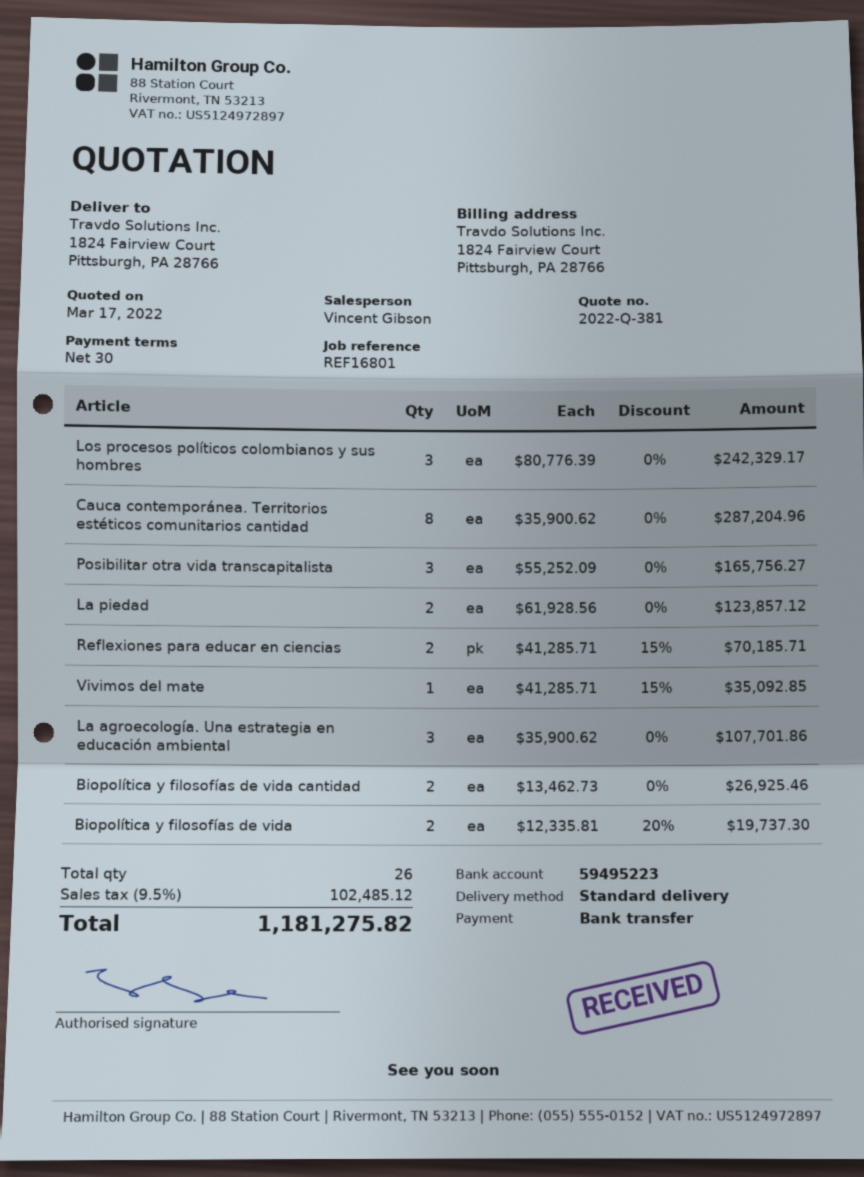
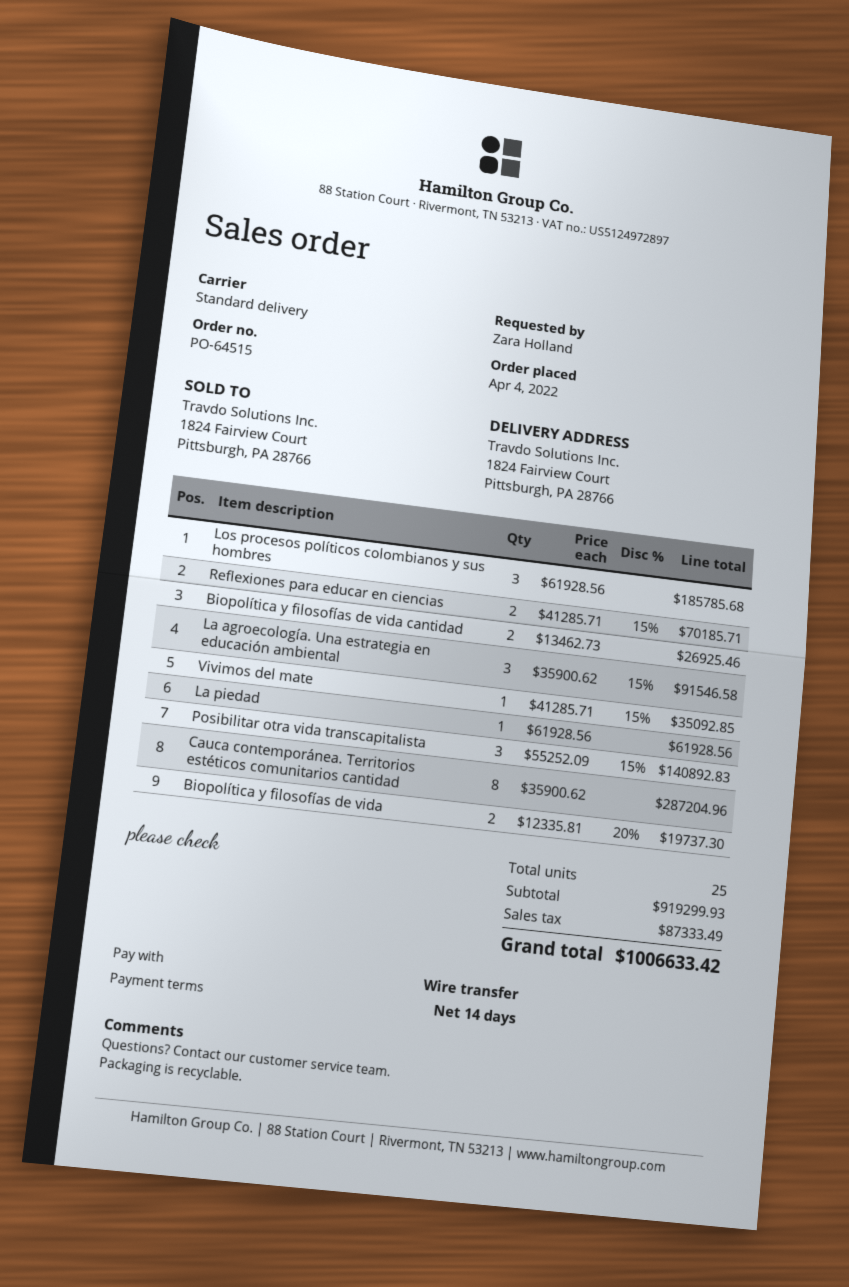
payment terms: 30 days -> 14 days
Los procesos políticos colombianos y sus hombres: 3 x 80776.39 = 242329.17 -> 3 x 61928.56 = 185785.68
Posibilitar otra vida transcapitalista: 3 x 55252.09 = 165756.27 -> 3 x 55252.09 - 15% = 140892.83
La piedad: 2 x 61928.56 = 123857.12 -> 1 x 61928.56 = 61928.56
La agroecología. Una estrategia en educación ambiental: 3 x 35900.62 = 107701.86 -> 3 x 35900.62 - 15% = 91546.58
total quantity: 26 -> 25
tax: 102485.12 -> 87333.49
total: 1181275.82 -> 1006633.42

